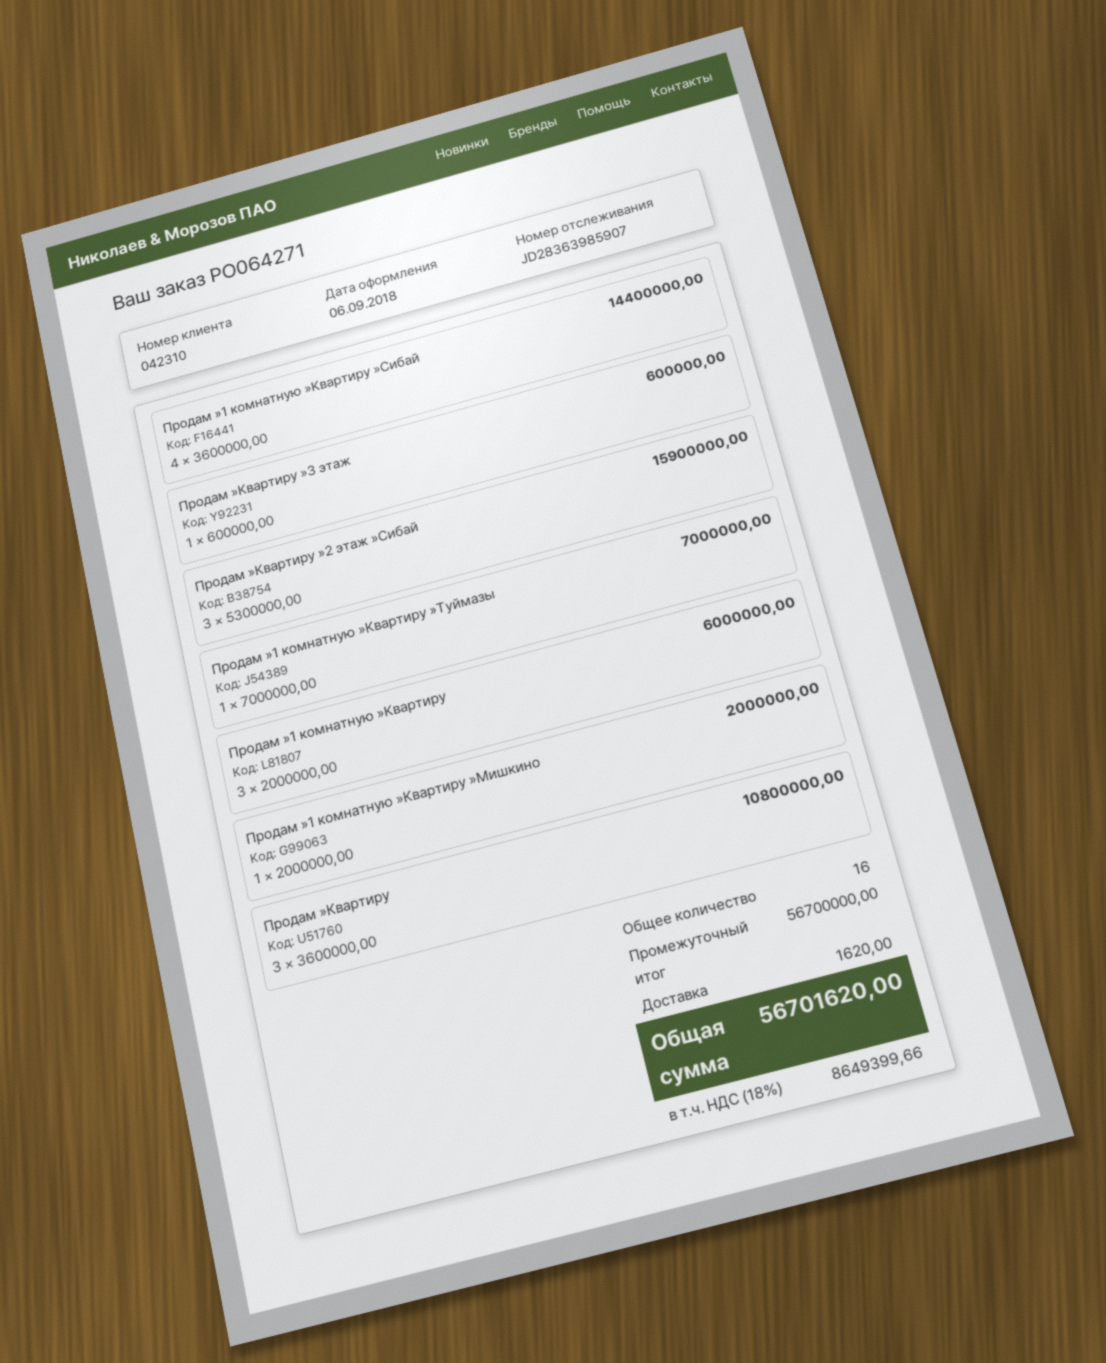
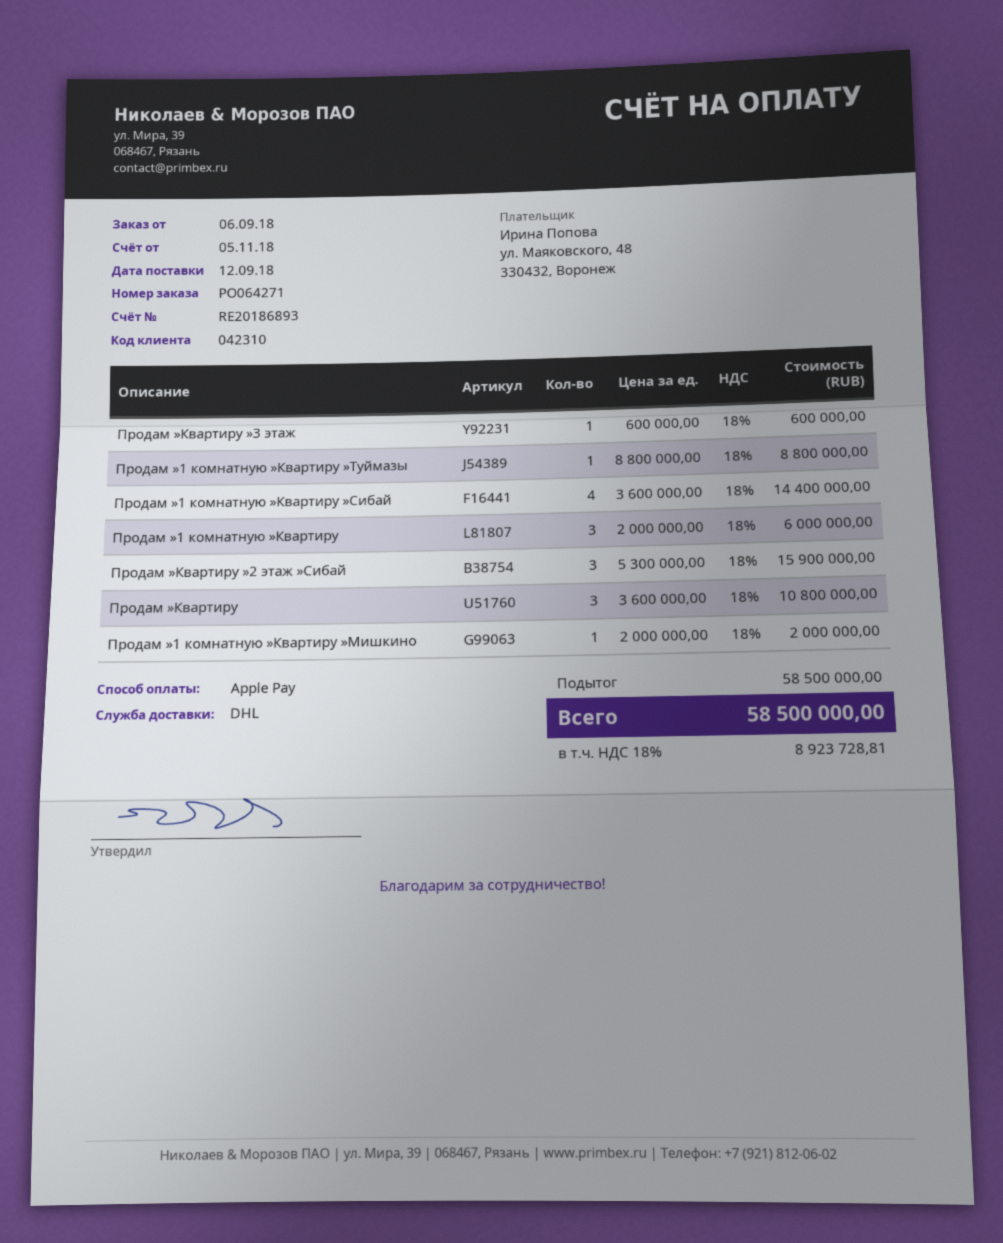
Продам »1 комнатную »Квартиру »Туймазы: 1 x 7000000.00 = 7000000.00 -> 1 x 8800000.00 = 8800000.00
subtotal: 56700000.00 -> 58500000.00
shipping: 1620.00 -> none
tax: 18% = 8649399.66 -> 18% = 8923728.81
total: 56701620.00 -> 58500000.00

